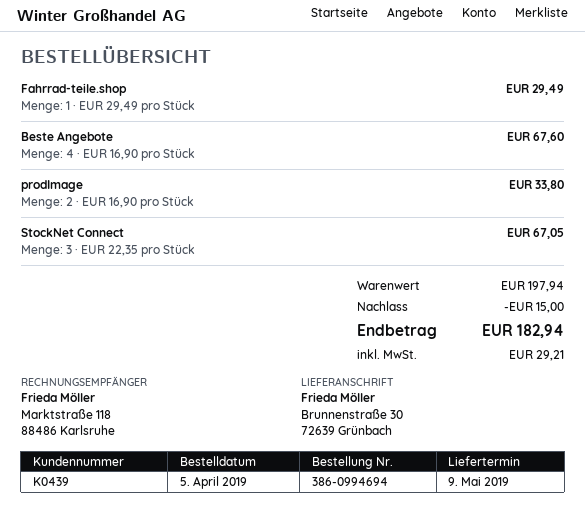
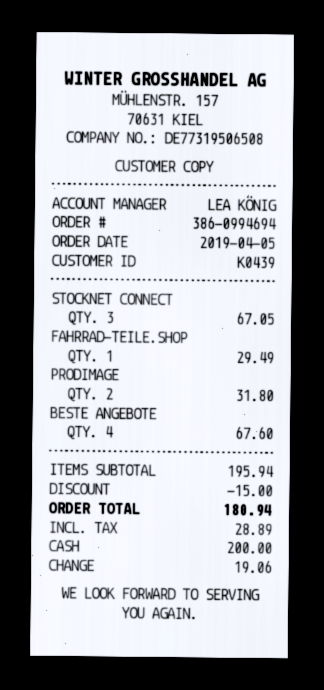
prodImage: 2 for 33.80 -> 2 for 31.80
subtotal: 197.94 -> 195.94
tax: 29.21 -> 28.89
total: 182.94 -> 180.94

